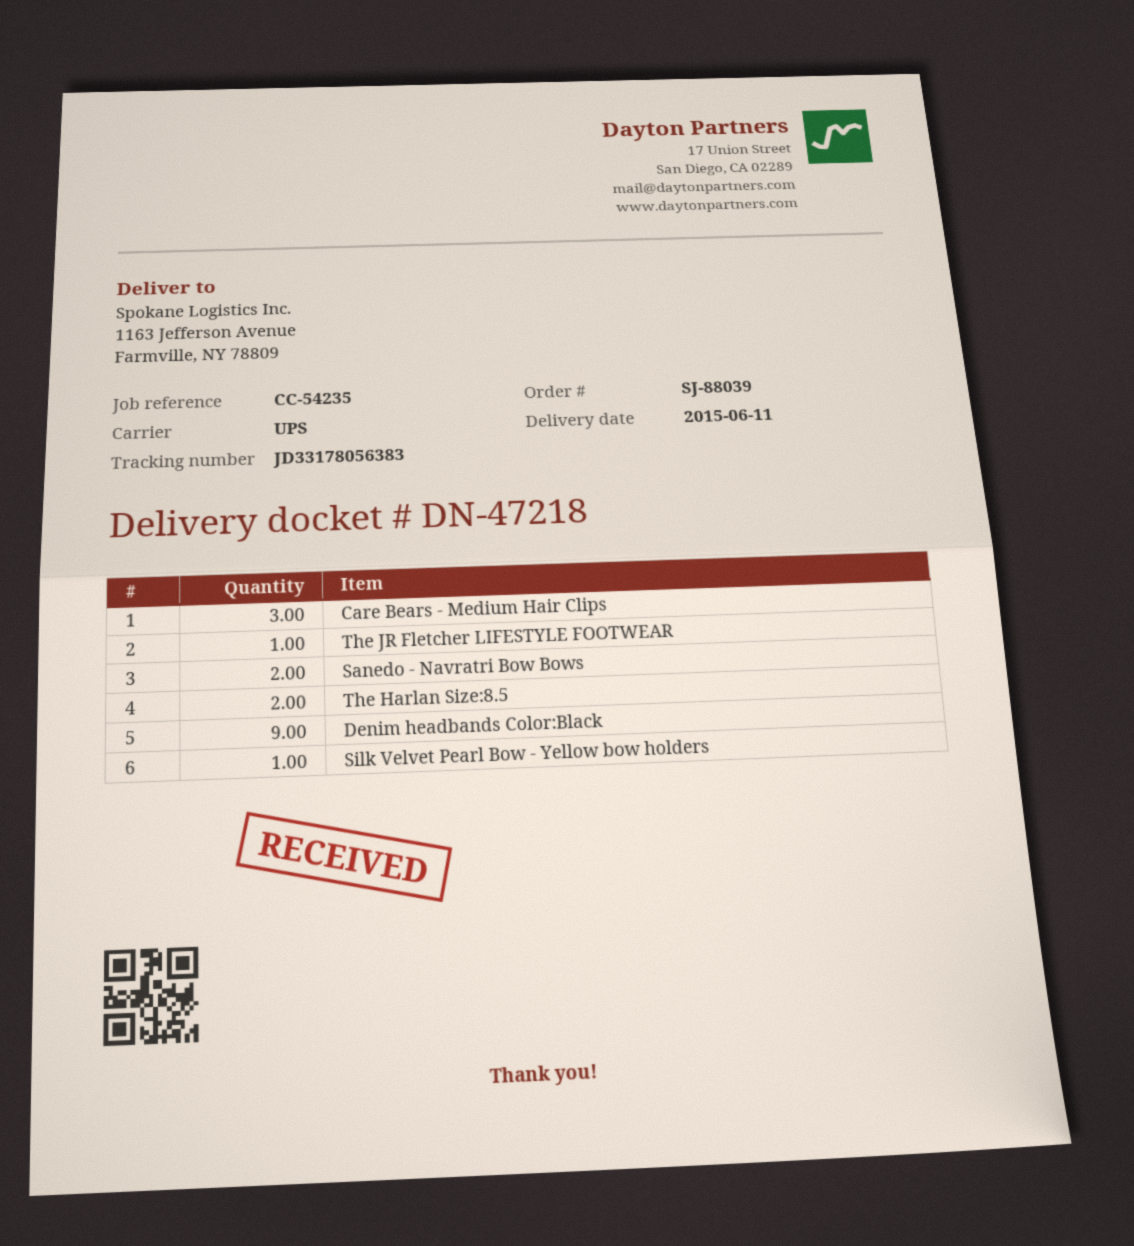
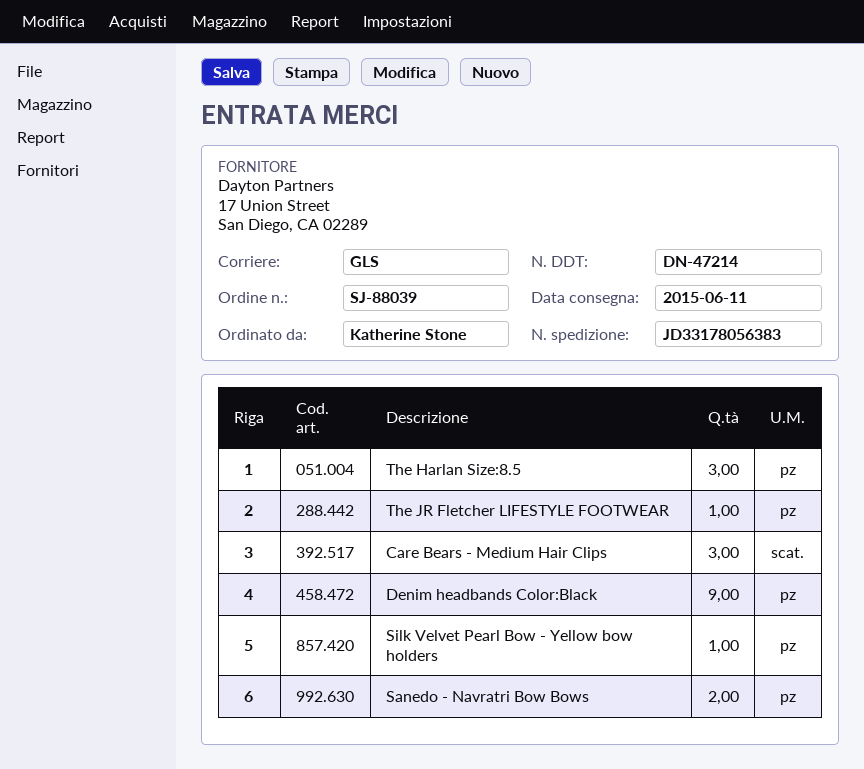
delivery note number: DN-47218 -> DN-47214
shipping method: UPS -> GLS
The Harlan Size:8.5: 2 -> 3

